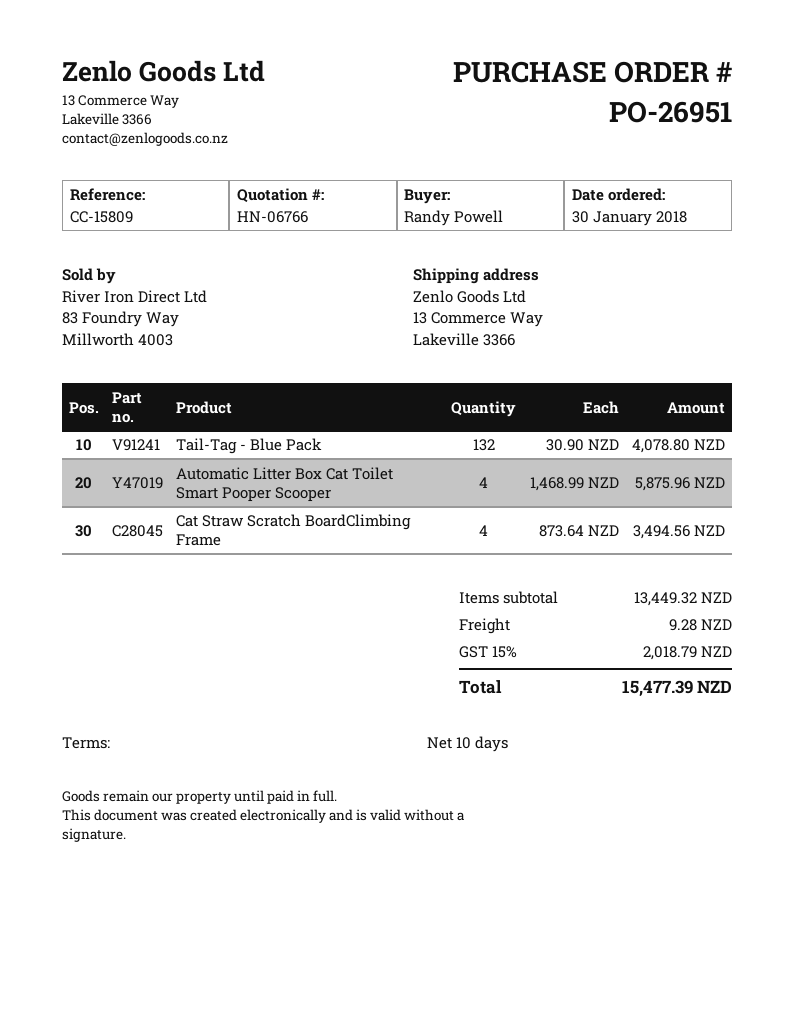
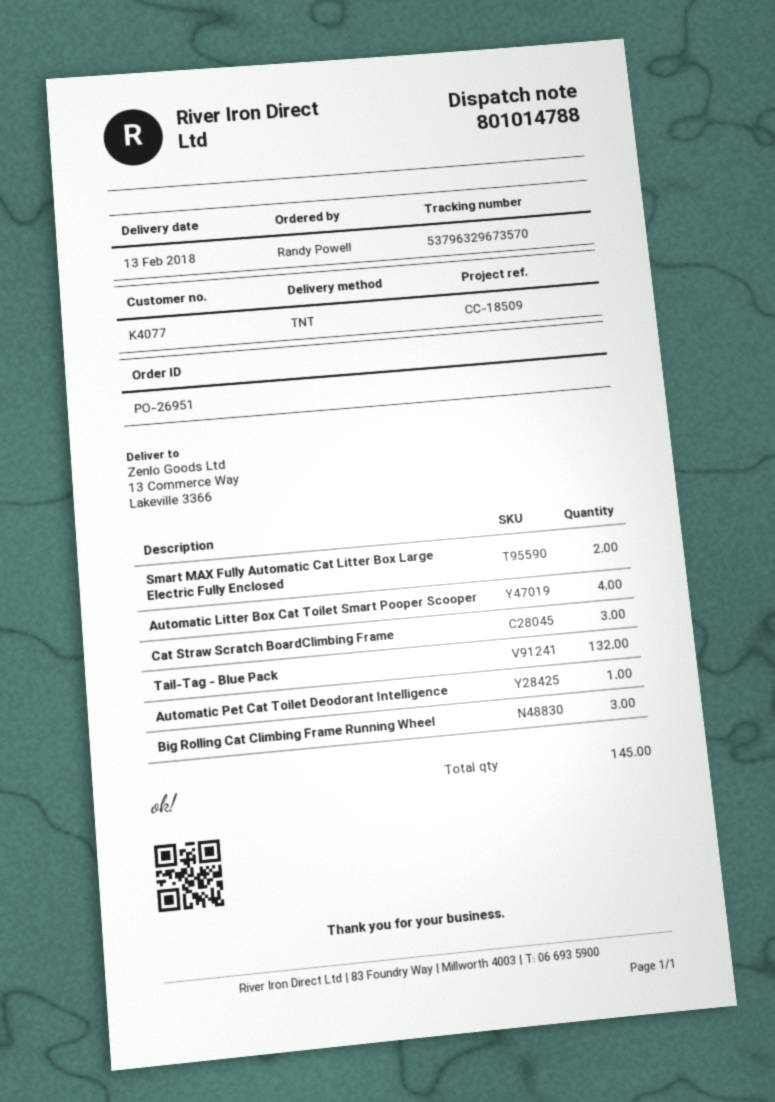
reference: CC-15809 -> CC-18509
Cat Straw Scratch BoardClimbing Frame: 4 -> 3
Smart MAX Fully Automatic Cat Litter Box Large Electric Fully Enclosed: none -> 2
Automatic Pet Cat Toilet Deodorant Intelligence: none -> 1
Big Rolling Cat Climbing Frame Running Wheel: none -> 3

